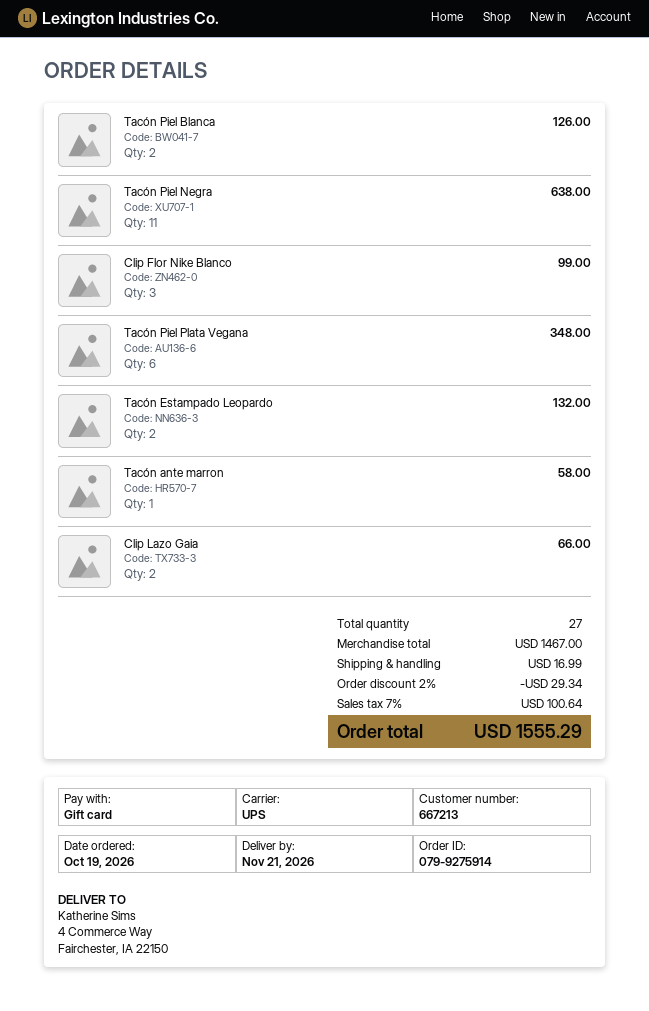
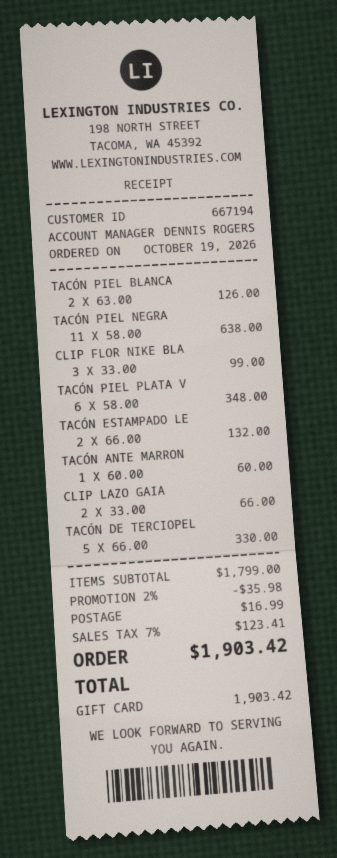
customer number: 667213 -> 667194
Tacón ante marron: 1 for 58.00 -> 1 for 60.00
TACÓN DE TERCIOPEL: none -> 5 for 330.00
subtotal: 1467.00 -> 1799.00
discount: 2% = 29.34 -> 2% = 35.98
tax: 7% = 100.64 -> 7% = 123.41
total: 1555.29 -> 1903.42

